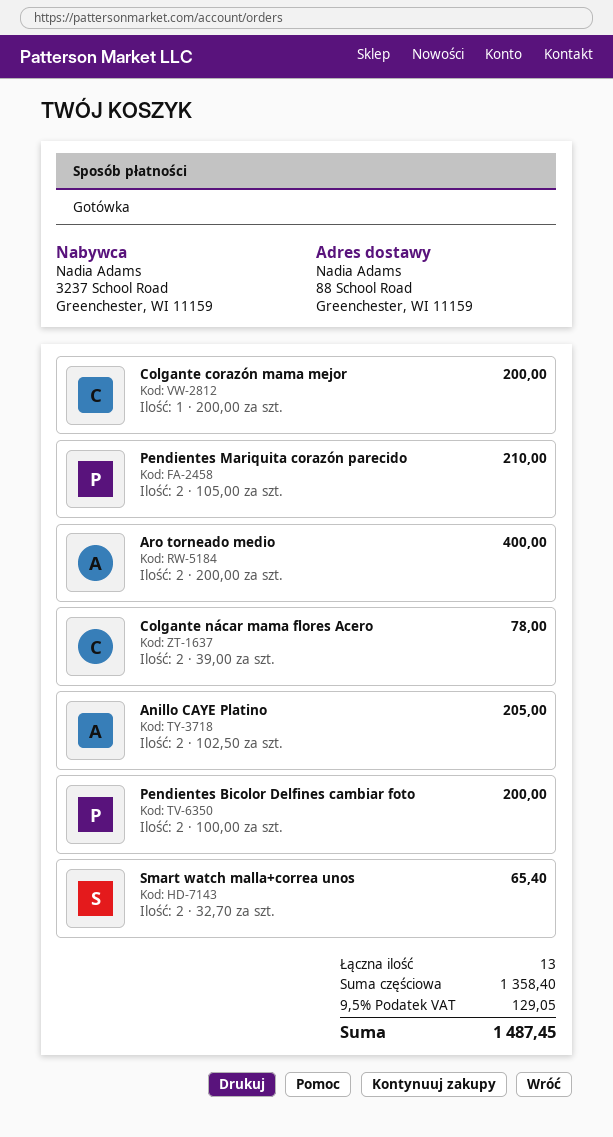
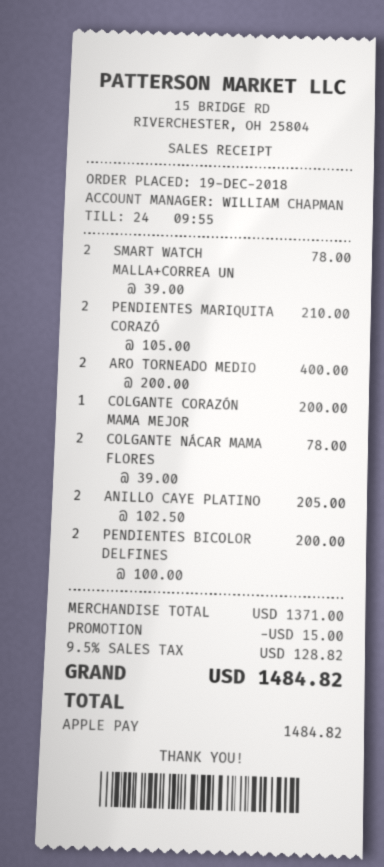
payment method: cash -> Apple Pay
Smart watch malla+correa unos: 2 x 32.70 = 65.40 -> 2 x 39.00 = 78.00
subtotal: 1358.40 -> 1371.00
discount: none -> 15.00
tax: 9.5% = 129.05 -> 9.5% = 128.82
total: 1487.45 -> 1484.82

